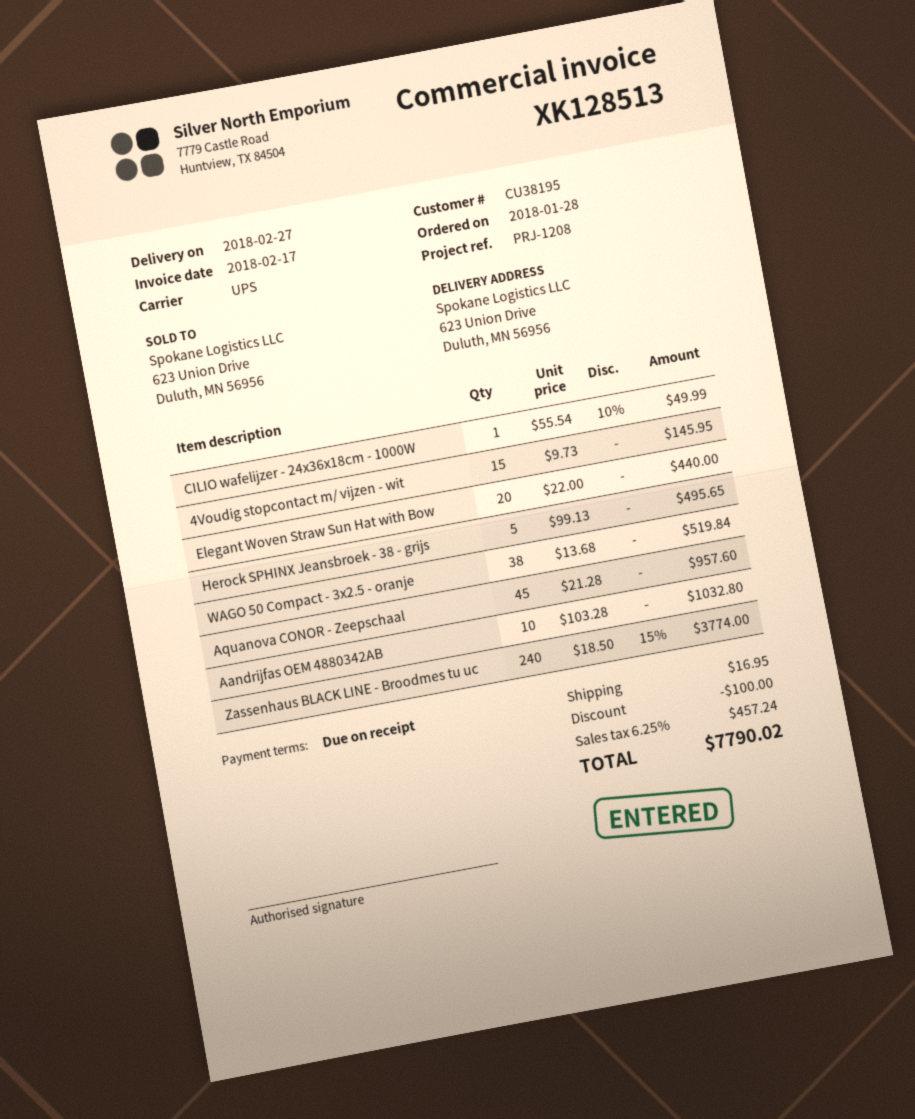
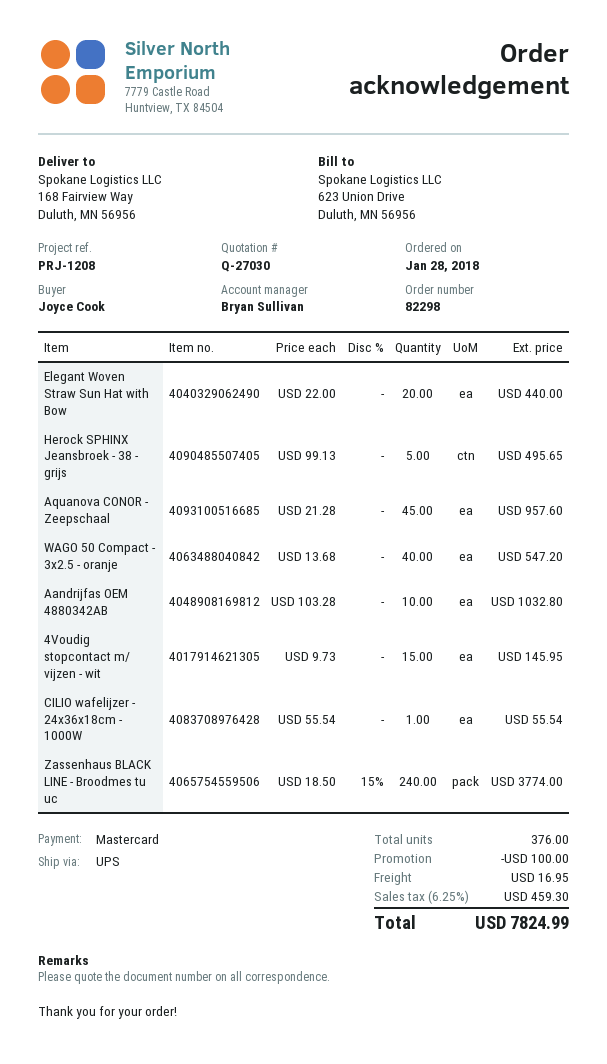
ship to: 623 Union Drive, Duluth, MN 56956 -> 168 Fairview Way, Duluth, MN 56956
CILIO wafelijzer - 24x36x18cm - 1000W: 1 x 55.54 - 10% = 49.99 -> 1 x 55.54 = 55.54
WAGO 50 Compact - 3x2.5 - oranje: 38 x 13.68 = 519.84 -> 40 x 13.68 = 547.20
tax: 6.25% = 457.24 -> 6.25% = 459.30
total: 7790.02 -> 7824.99

